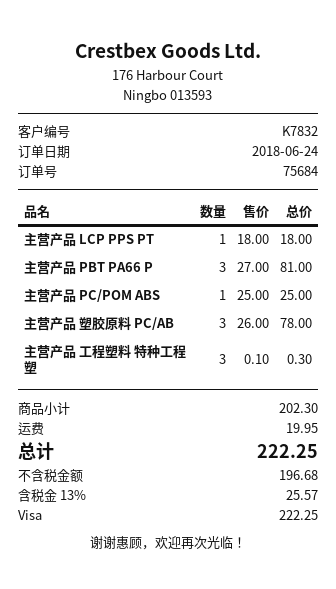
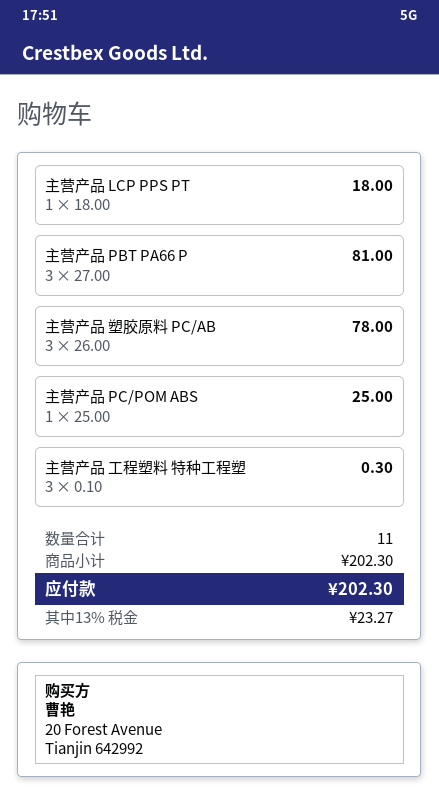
shipping: 19.95 -> none
tax: 13% = 25.57 -> 13% = 23.27
total: 222.25 -> 202.30

